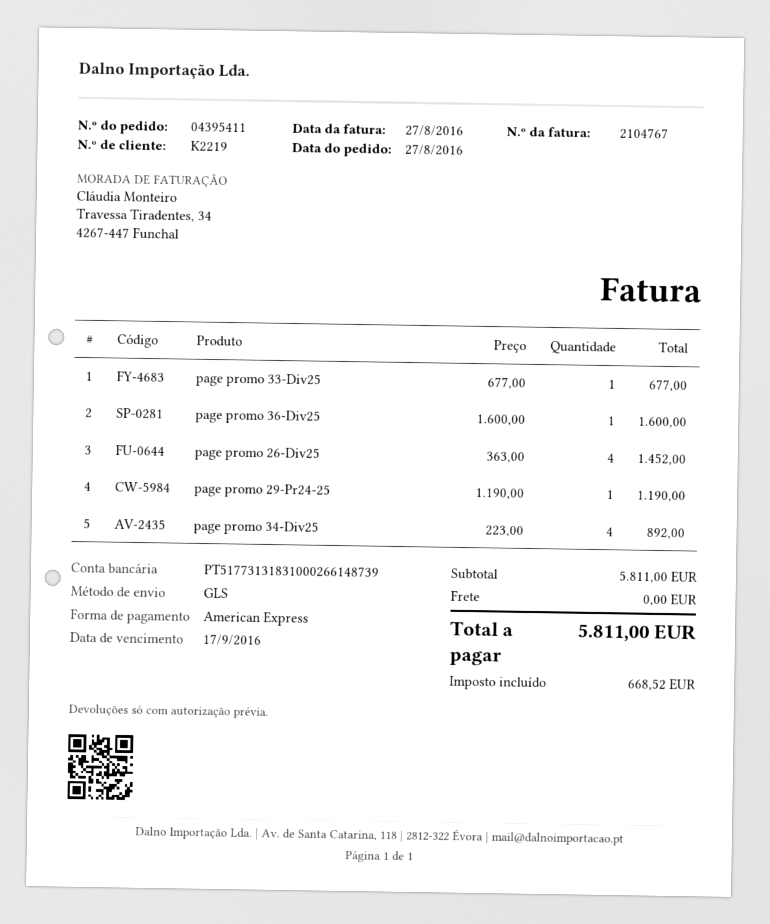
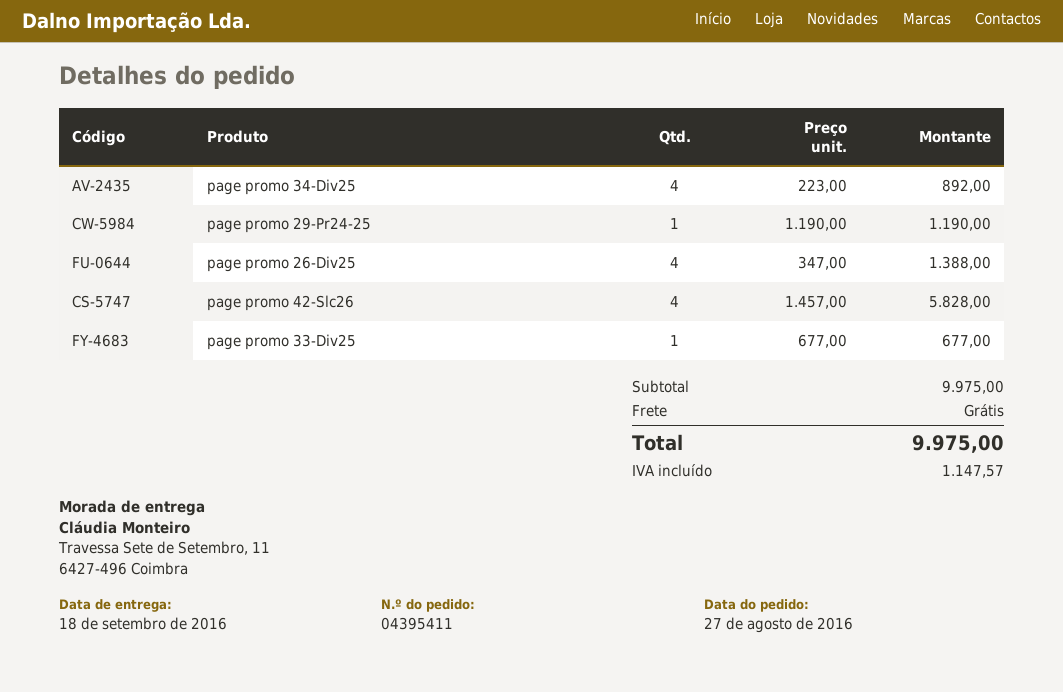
page promo 36-Div25: 1 x 1600.00 = 1600.00 -> none
page promo 26-Div25: 4 x 363.00 = 1452.00 -> 4 x 347.00 = 1388.00
page promo 42-Slc26: none -> 4 x 1457.00 = 5828.00
subtotal: 5811.00 -> 9975.00
tax: 668.52 -> 1147.57
total: 5811.00 -> 9975.00

